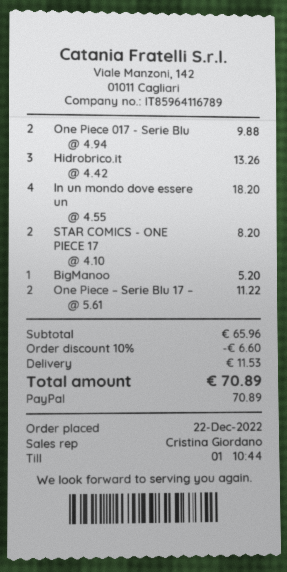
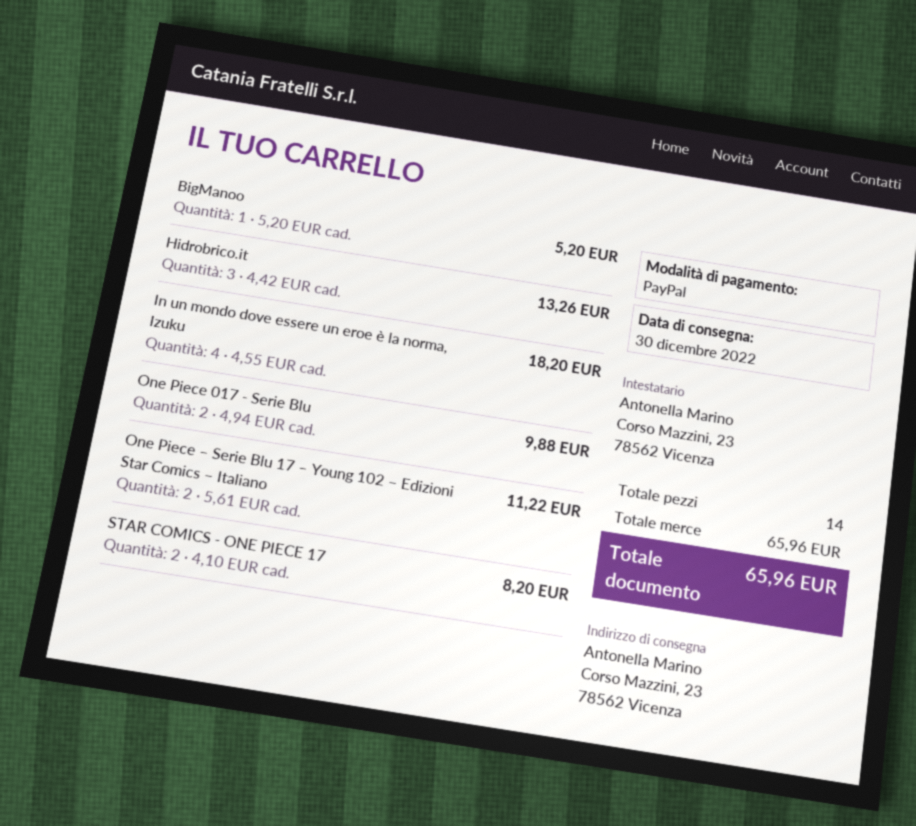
discount: 10% = 6.60 -> none
shipping: 11.53 -> none
total: 70.89 -> 65.96

